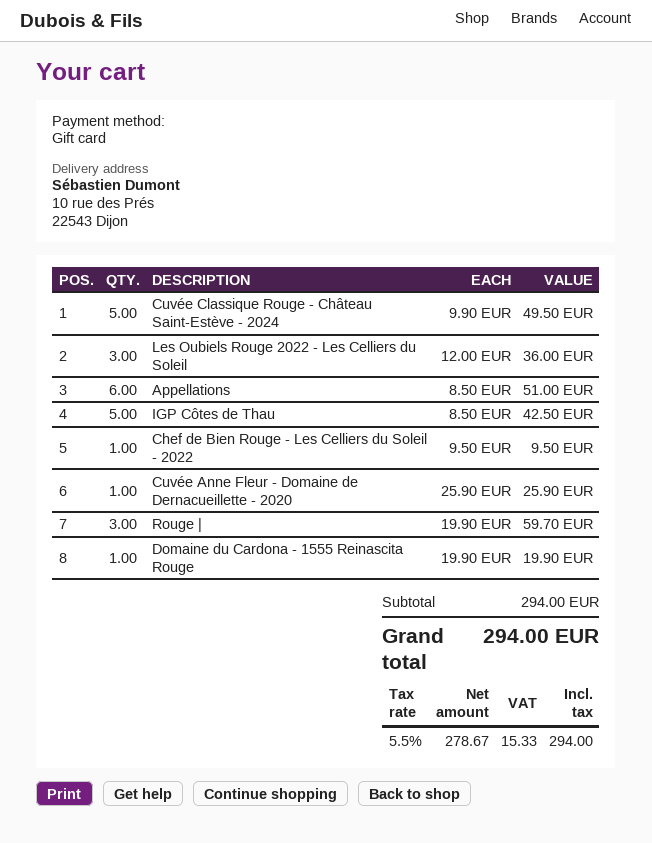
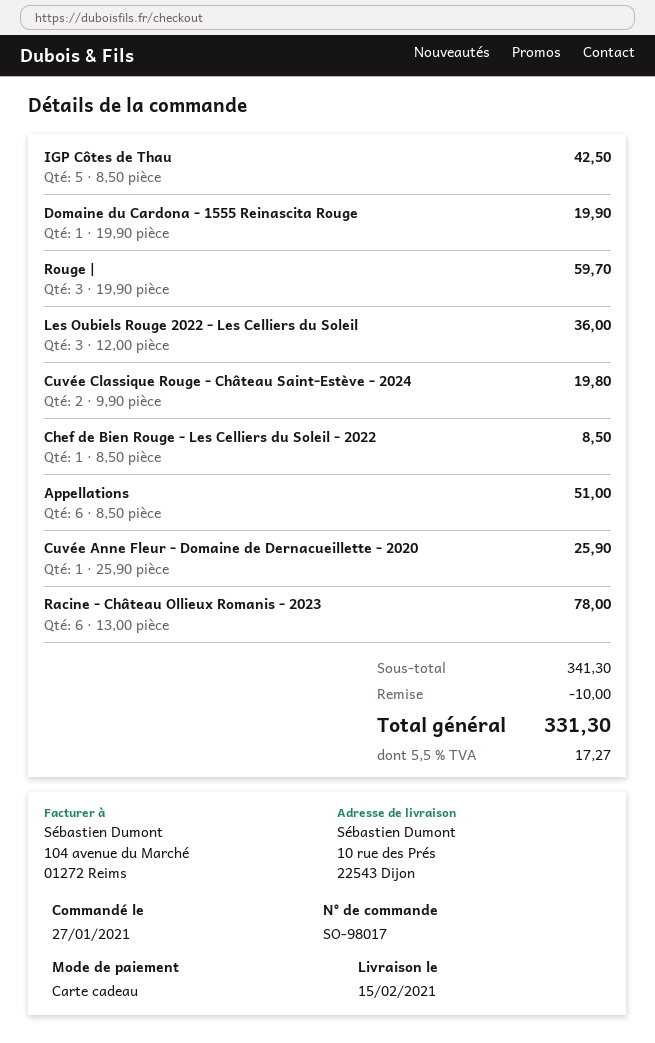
Cuvée Classique Rouge - Château Saint-Estève - 2024: 5 x 9.90 = 49.50 -> 2 x 9.90 = 19.80
Chef de Bien Rouge - Les Celliers du Soleil - 2022: 1 x 9.50 = 9.50 -> 1 x 8.50 = 8.50
Racine - Château Ollieux Romanis - 2023: none -> 6 x 13.00 = 78.00
subtotal: 294.00 -> 341.30
discount: none -> 10.00
tax: 5.5% = 15.33 -> 5.5% = 17.27
total: 294.00 -> 331.30

